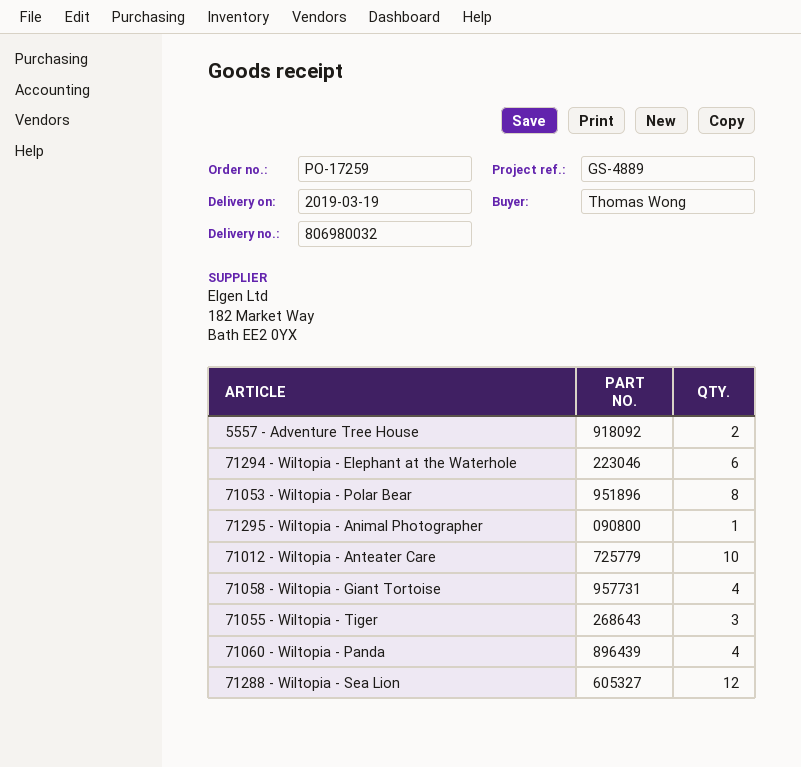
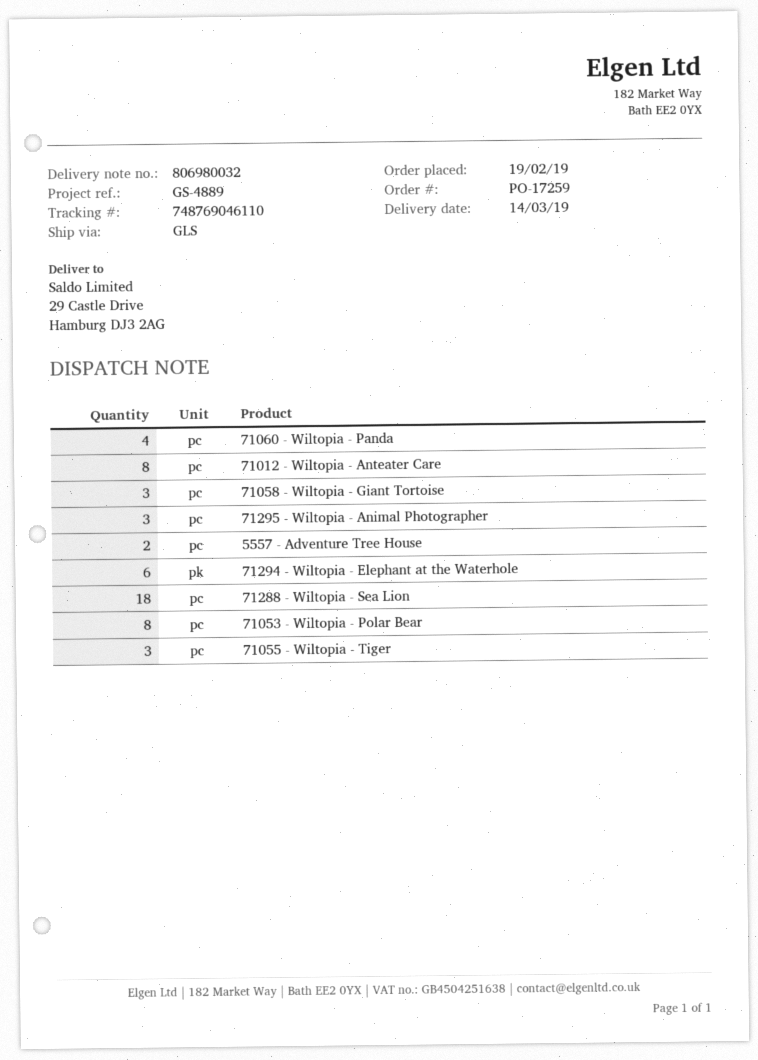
delivery date: 2019-03-19 -> 2019-03-14
71295 - Wiltopia - Animal Photographer: 1 -> 3
71012 - Wiltopia - Anteater Care: 10 -> 8
71058 - Wiltopia - Giant Tortoise: 4 -> 3
71288 - Wiltopia - Sea Lion: 12 -> 18

